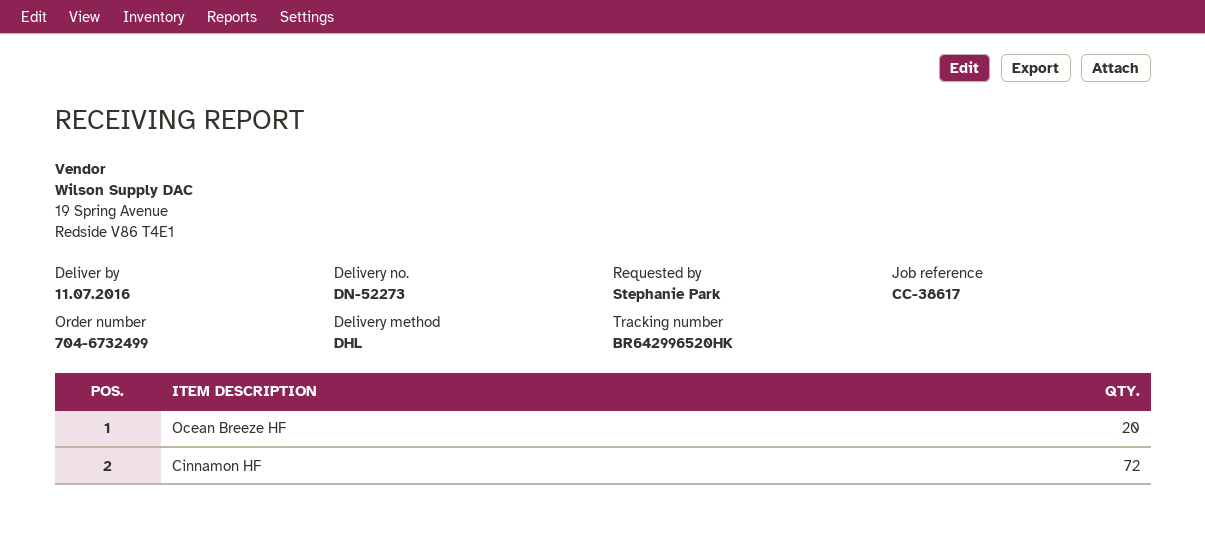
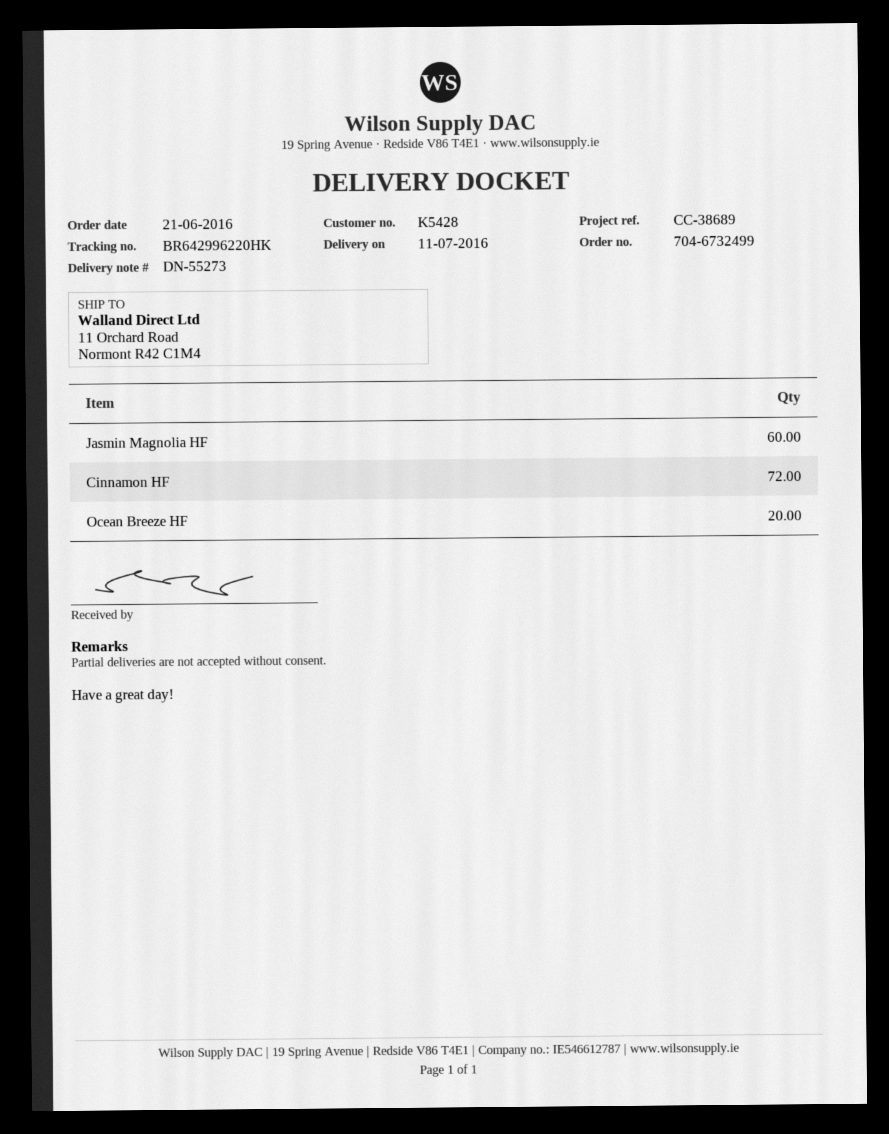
delivery note number: DN-52273 -> DN-55273
reference: CC-38617 -> CC-38689
tracking number: BR642996520HK -> BR642996220HK
Jasmin Magnolia HF: none -> 60

